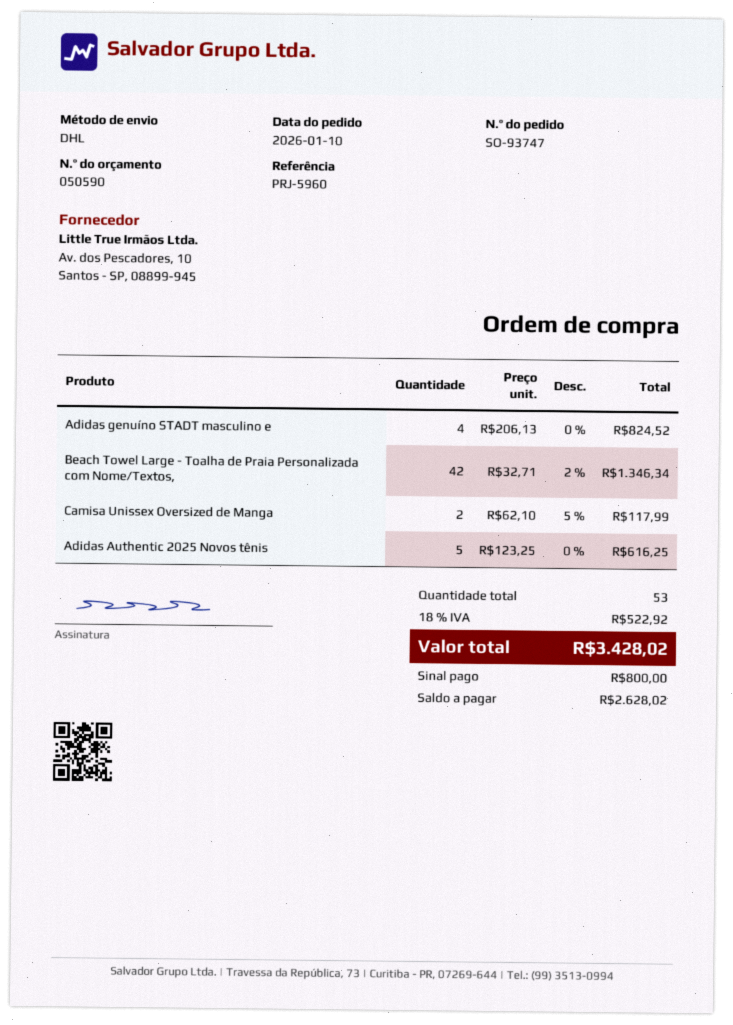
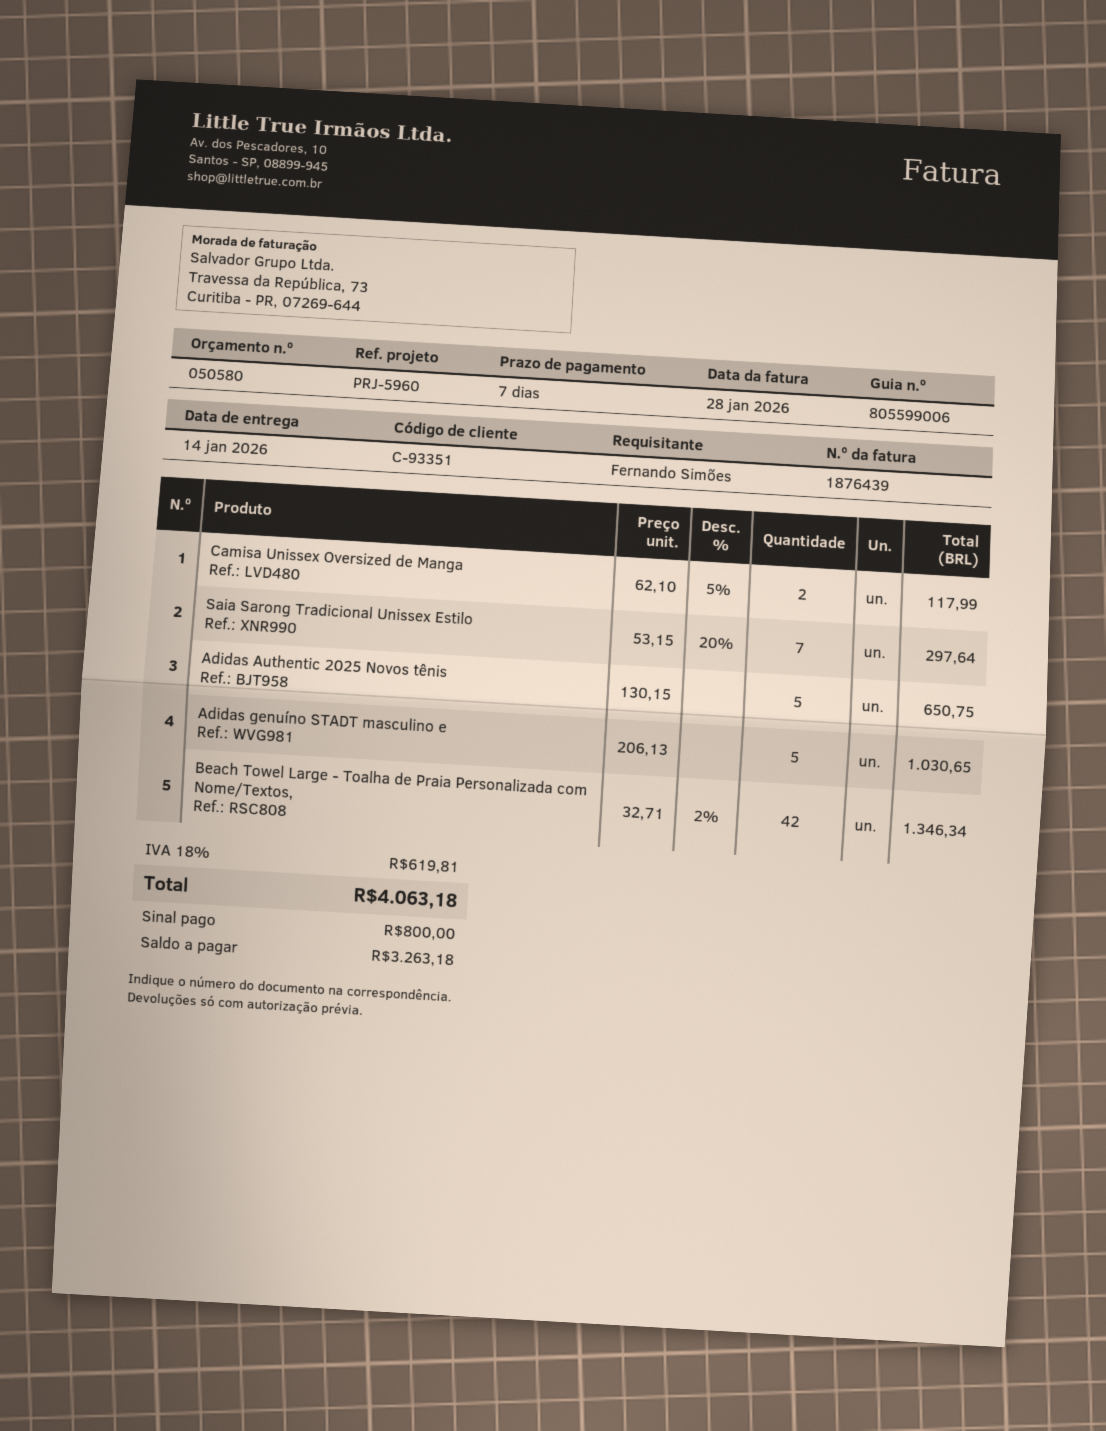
quote number: 050590 -> 050580
Adidas genuíno STADT masculino e: 4 x 206.13 = 824.52 -> 5 x 206.13 = 1030.65
Adidas Authentic 2025 Novos tênis: 5 x 123.25 = 616.25 -> 5 x 130.15 = 650.75
Saia Sarong Tradicional Unissex Estilo: none -> 7 x 53.15 - 20% = 297.64
tax: 18% = 522.92 -> 18% = 619.81
total: 3428.02 -> 4063.18
balance: 2628.02 -> 3263.18

